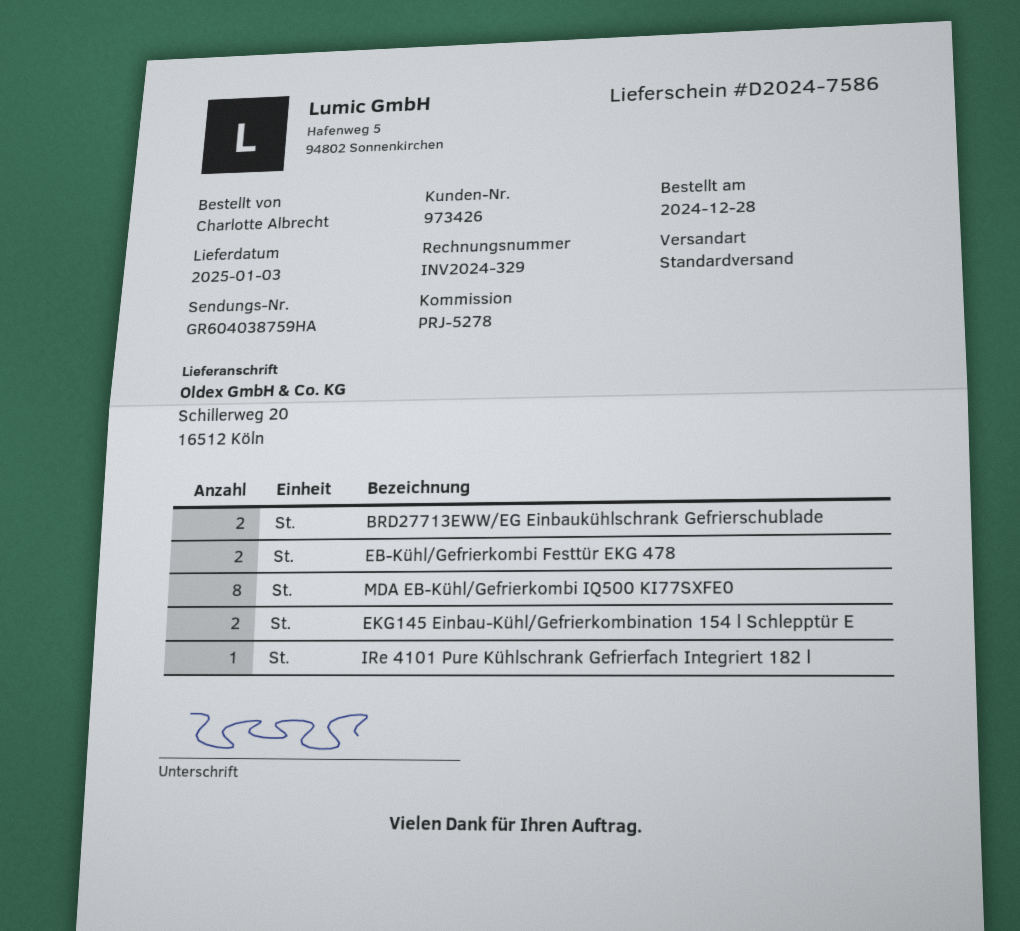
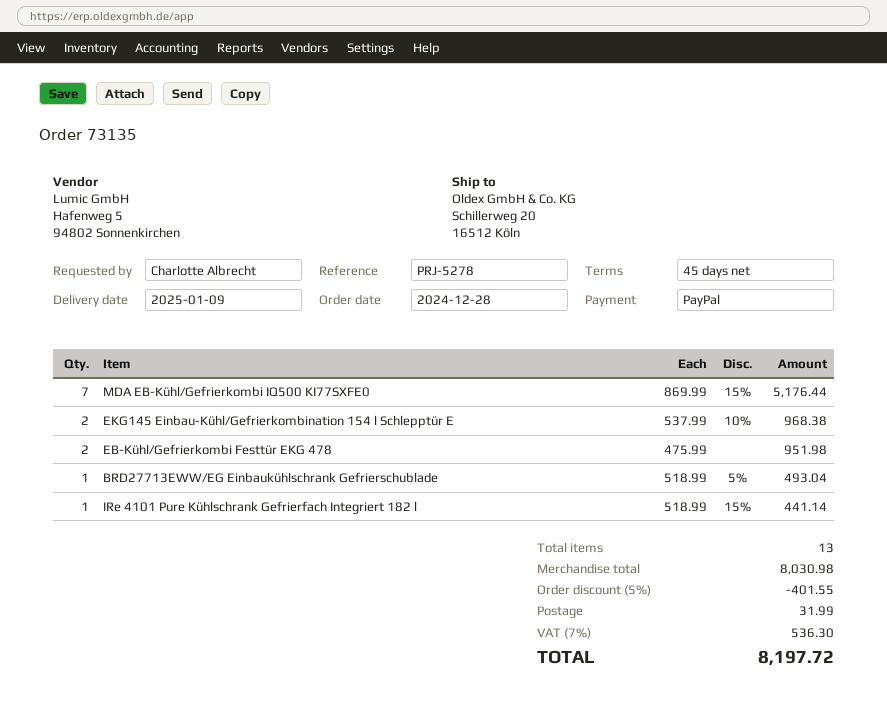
delivery date: 2025-01-03 -> 2025-01-09
BRD27713EWW/EG Einbaukühlschrank Gefrierschublade: 2 -> 1
MDA EB-Kühl/Gefrierkombi IQ500 KI77SXFE0: 8 -> 7

